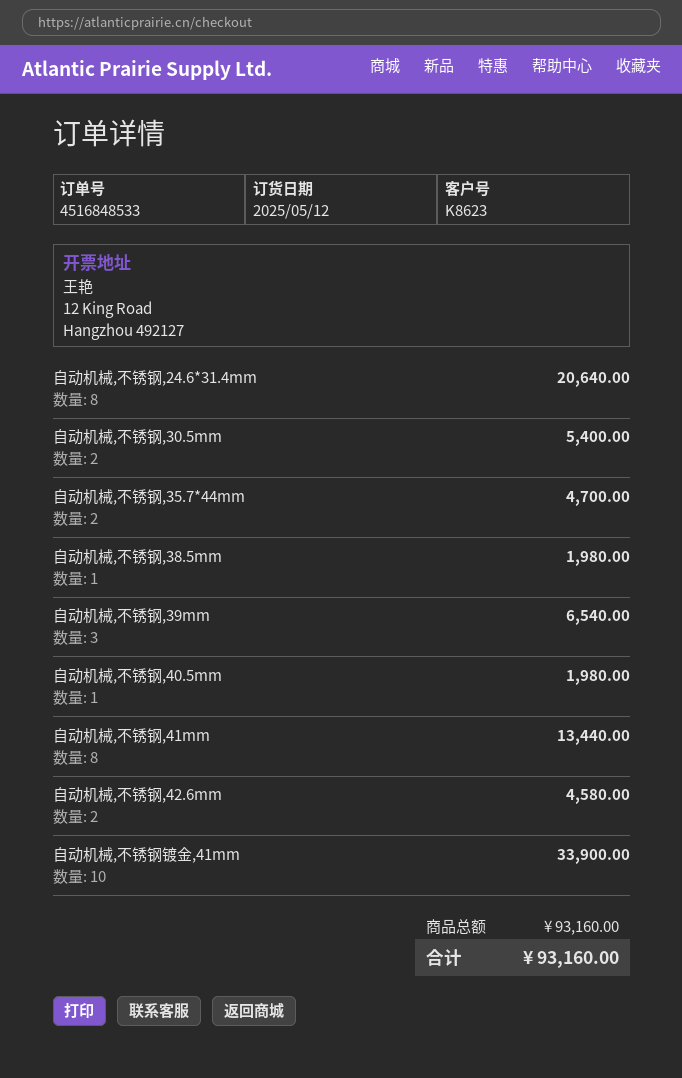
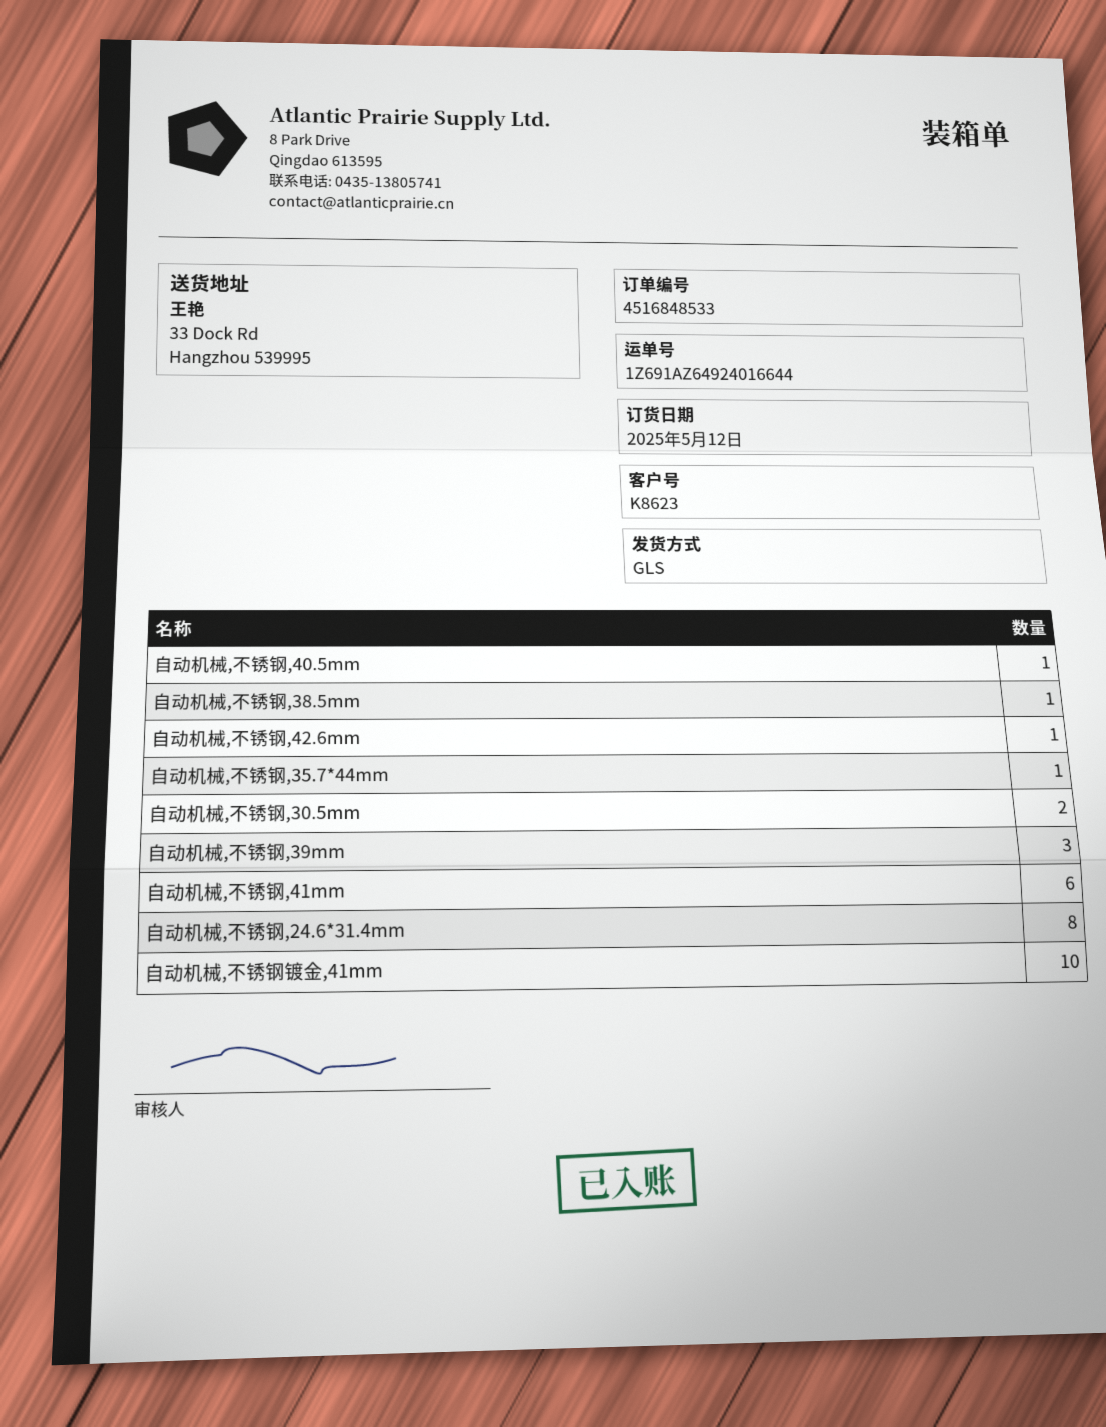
自动机械,不锈钢,35.7*44mm: 2 -> 1
自动机械,不锈钢,41mm: 8 -> 6
自动机械,不锈钢,42.6mm: 2 -> 1

